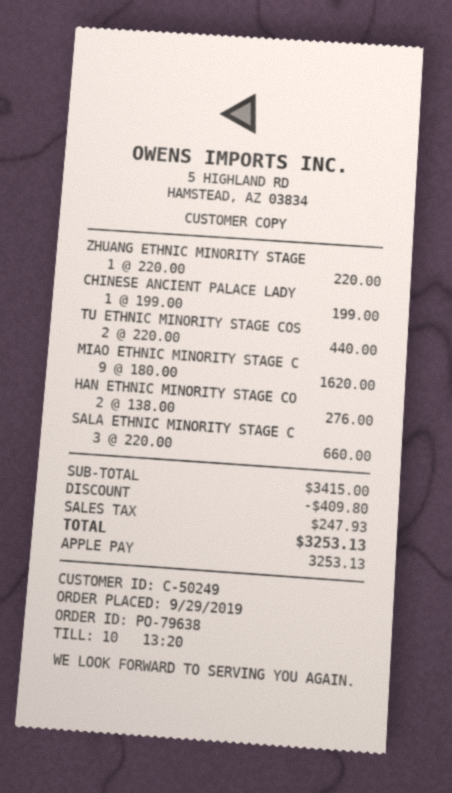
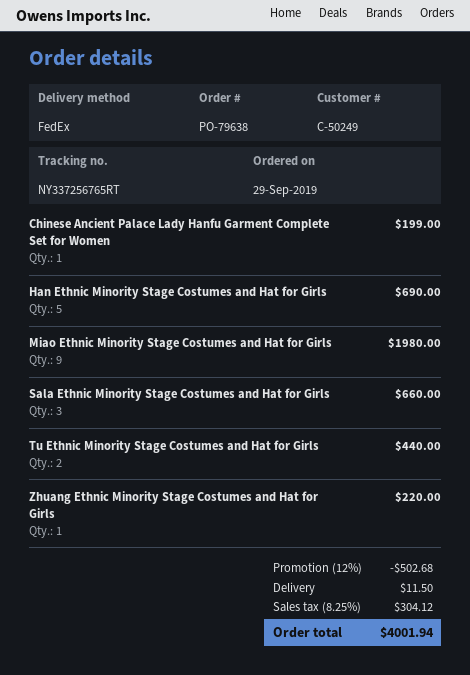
MIAO ETHNIC MINORITY STAGE C: 9 for 1620.00 -> 9 for 1980.00
HAN ETHNIC MINORITY STAGE CO: 2 for 276.00 -> 5 for 690.00
discount: 409.80 -> 502.68
shipping: none -> 11.50
tax: 247.93 -> 304.12
total: 3253.13 -> 4001.94

